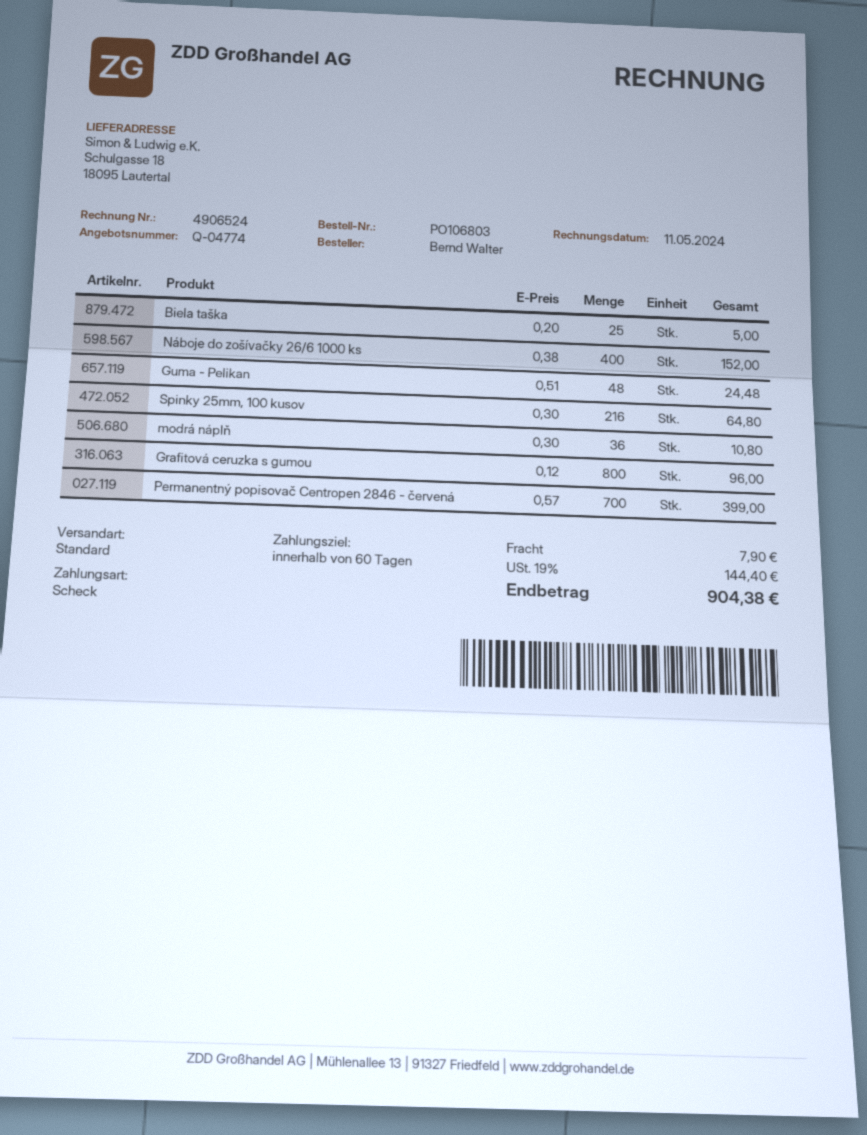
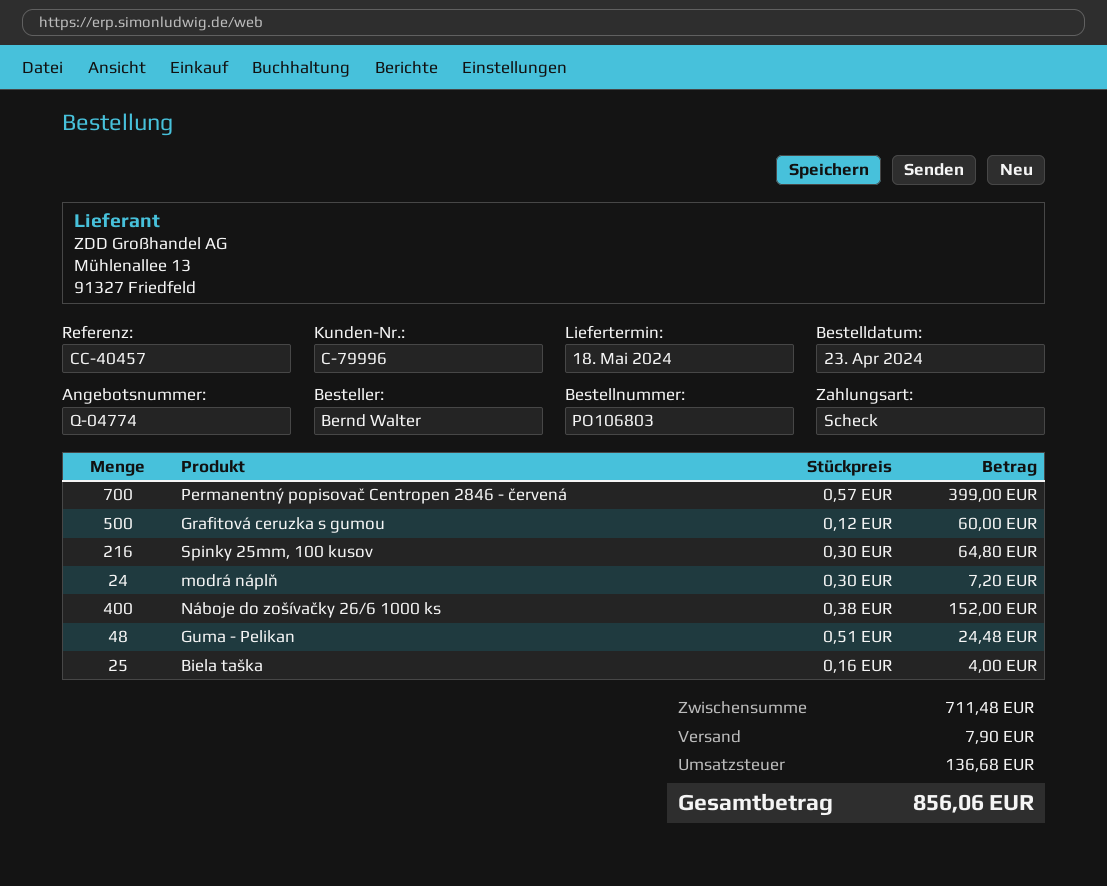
Biela taška: 25 x 0.20 = 5.00 -> 25 x 0.16 = 4.00
modrá náplň: 36 x 0.30 = 10.80 -> 24 x 0.30 = 7.20
Grafitová ceruzka s gumou: 800 x 0.12 = 96.00 -> 500 x 0.12 = 60.00
tax: 144.40 -> 136.68
total: 904.38 -> 856.06

